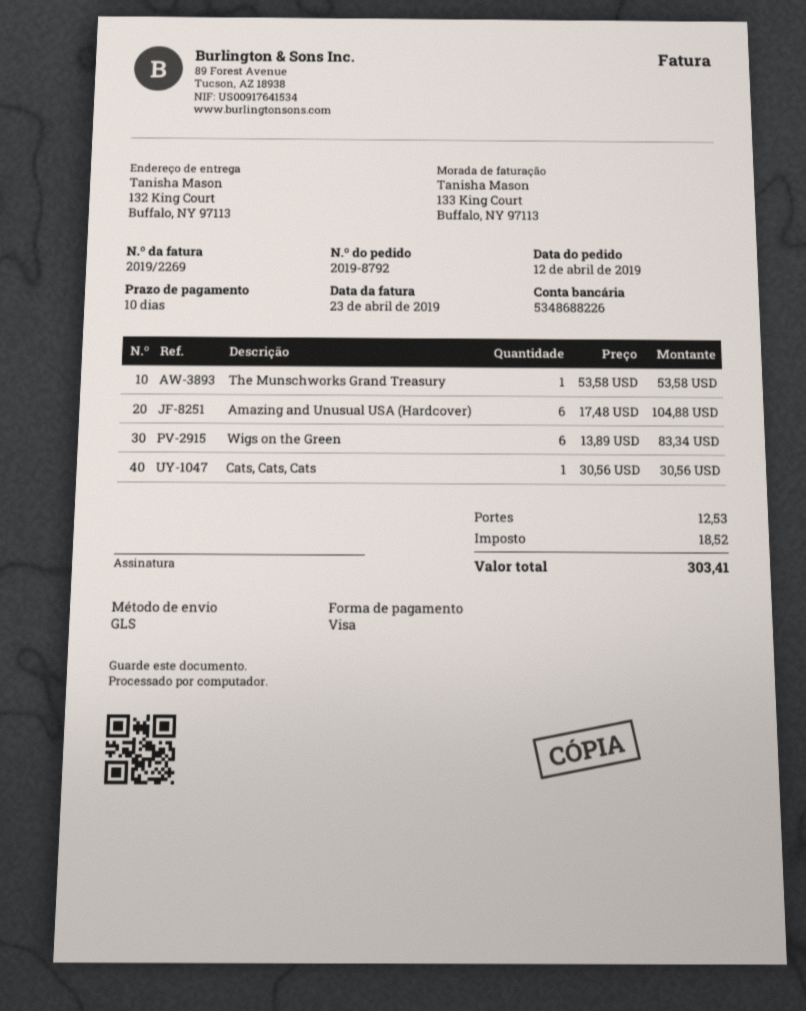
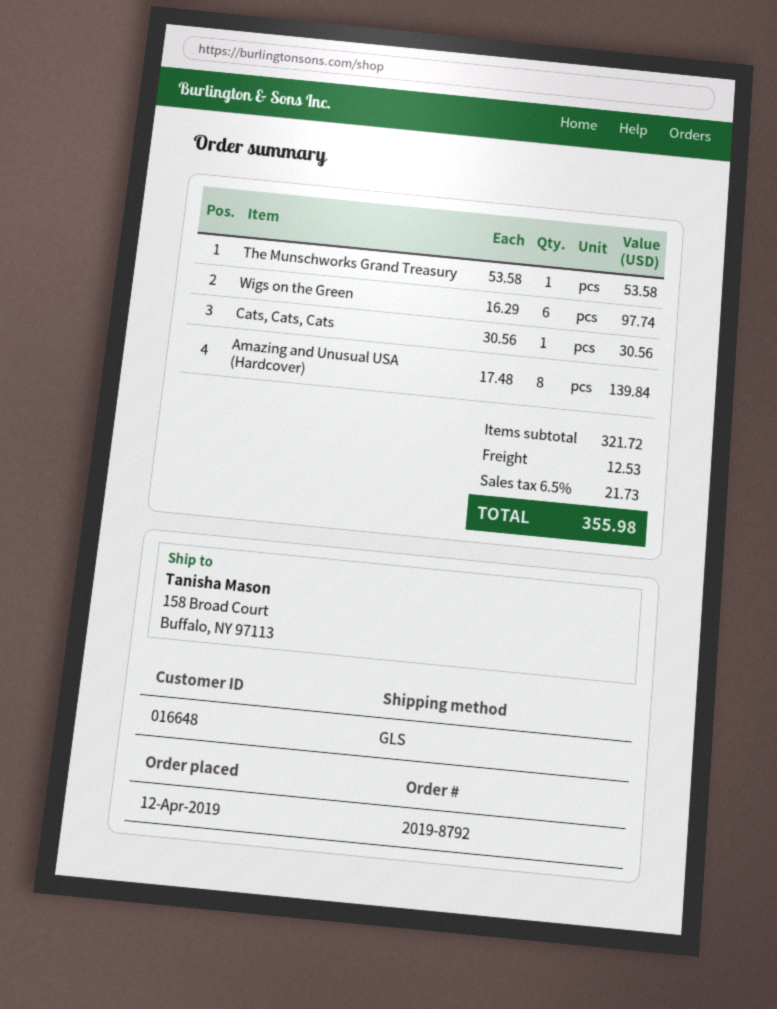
ship to: 132 King Court, Buffalo, NY 97113 -> 158 Broad Court, Buffalo, NY 97113
Amazing and Unusual USA (Hardcover): 6 x 17.48 = 104.88 -> 8 x 17.48 = 139.84
Wigs on the Green: 6 x 13.89 = 83.34 -> 6 x 16.29 = 97.74
tax: 18.52 -> 21.73
total: 303.41 -> 355.98

